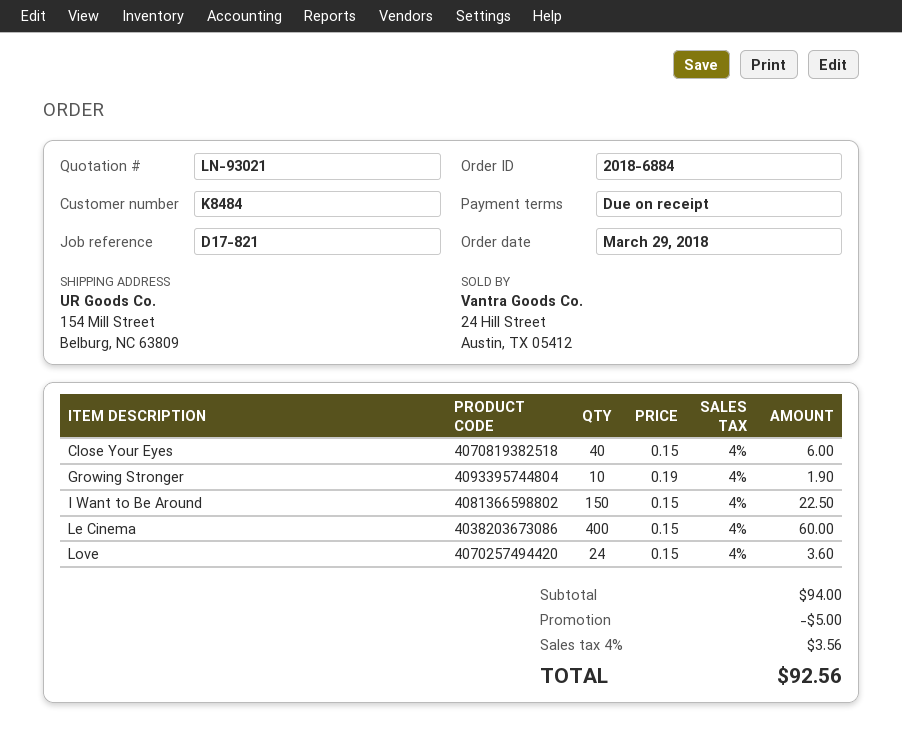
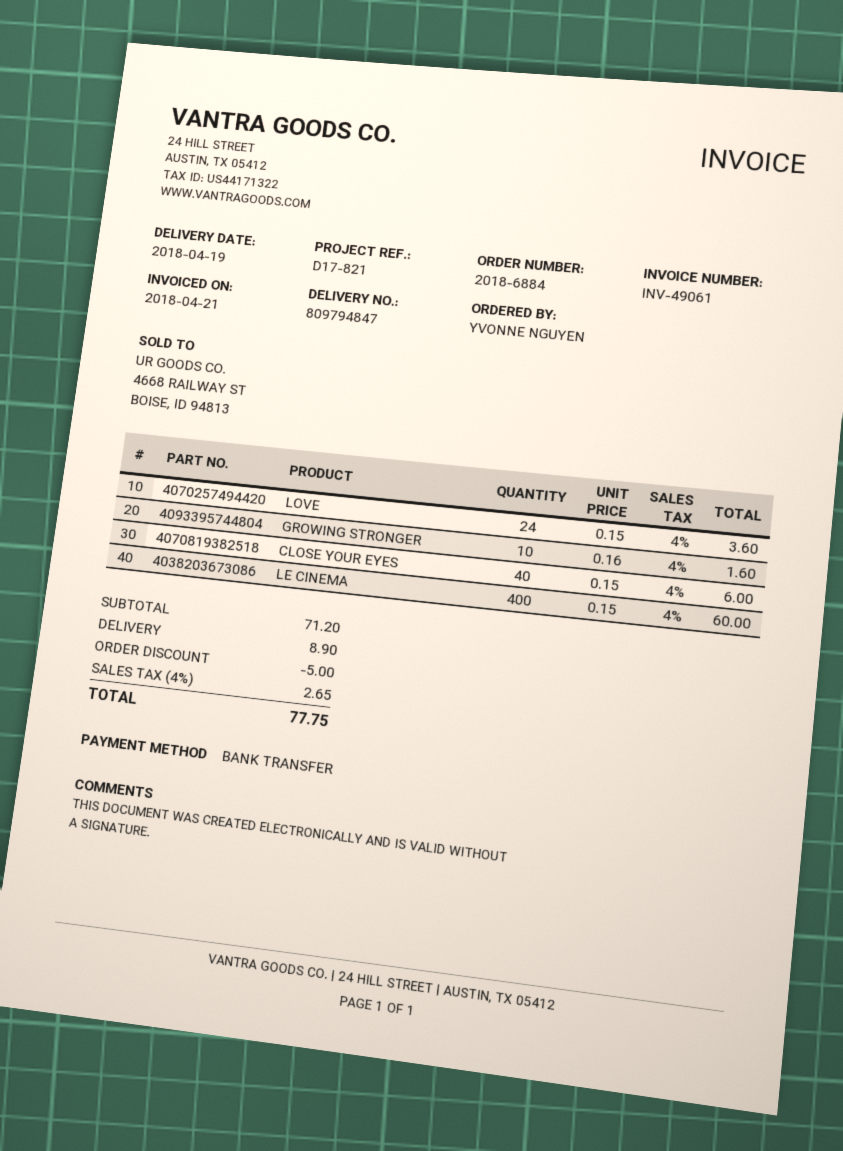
Growing Stronger: 10 x 0.19 = 1.90 -> 10 x 0.16 = 1.60
I Want to Be Around: 150 x 0.15 = 22.50 -> none
subtotal: 94.00 -> 71.20
shipping: none -> 8.90
tax: 4% = 3.56 -> 4% = 2.65
total: 92.56 -> 77.75

